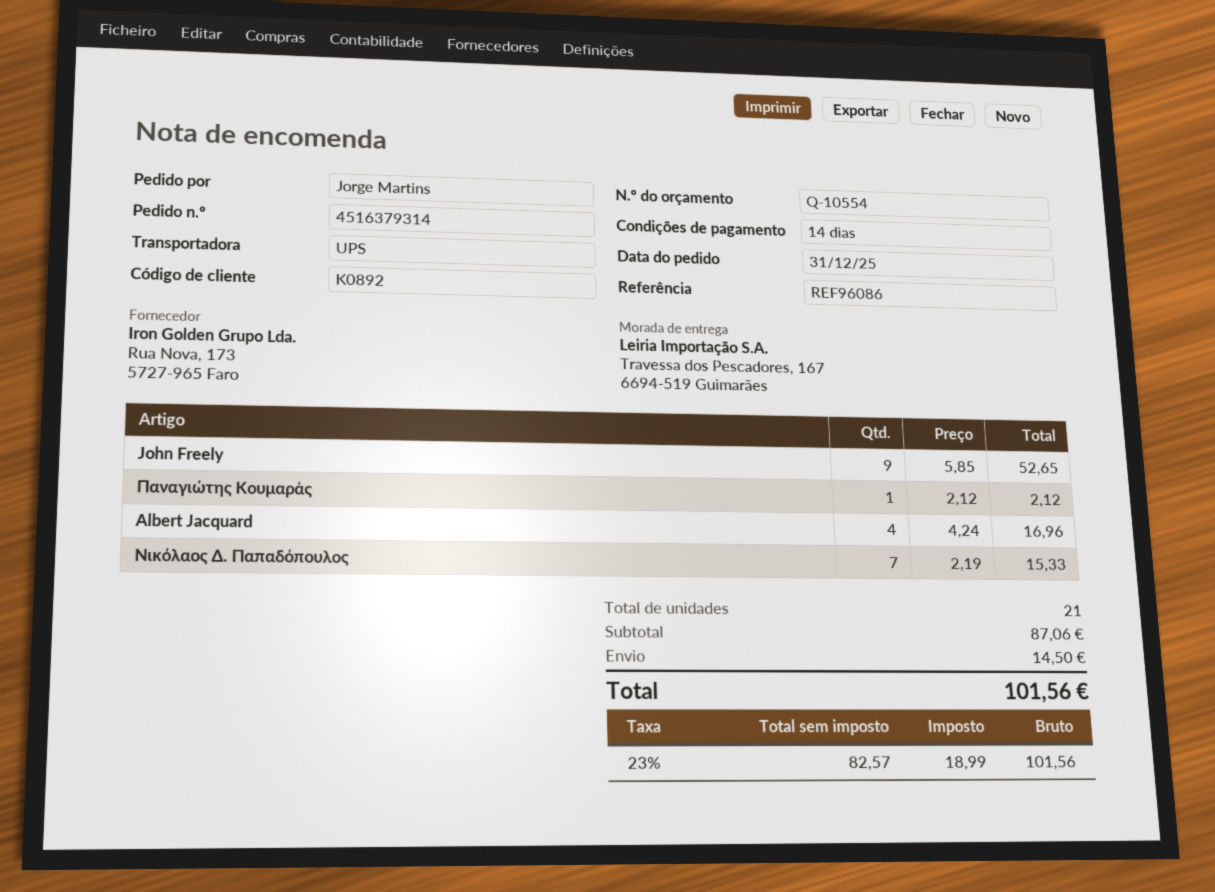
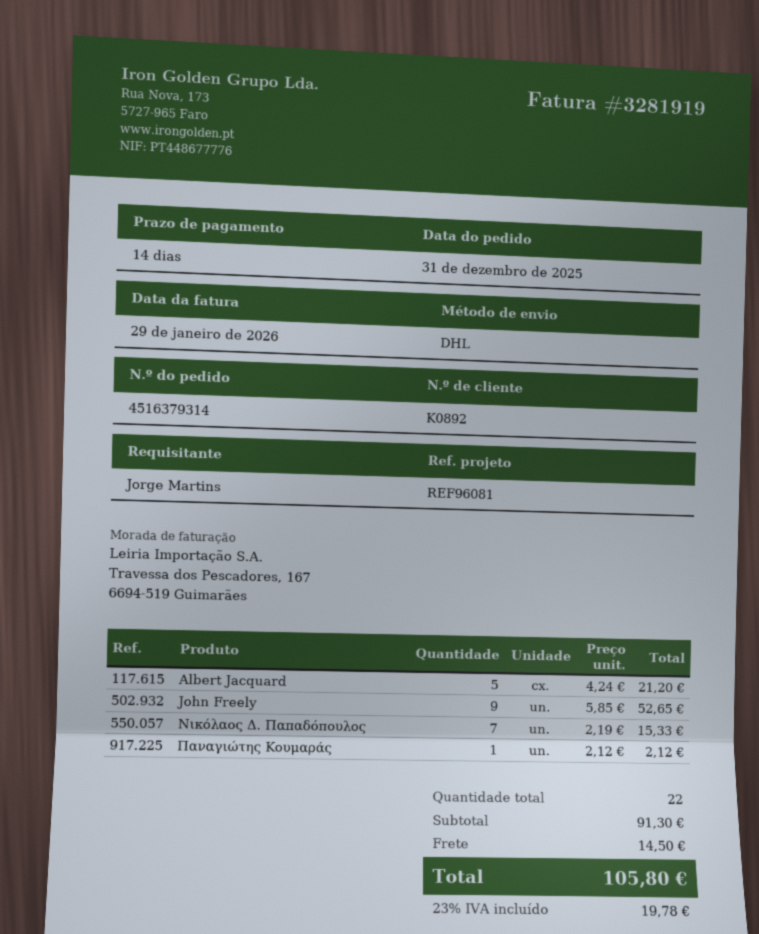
reference: REF96086 -> REF96081
shipping method: UPS -> DHL
Albert Jacquard: 4 x 4.24 = 16.96 -> 5 x 4.24 = 21.20
total quantity: 21 -> 22
subtotal: 87.06 -> 91.30
tax: 23% = 18.99 -> 23% = 19.78
total: 101.56 -> 105.80

